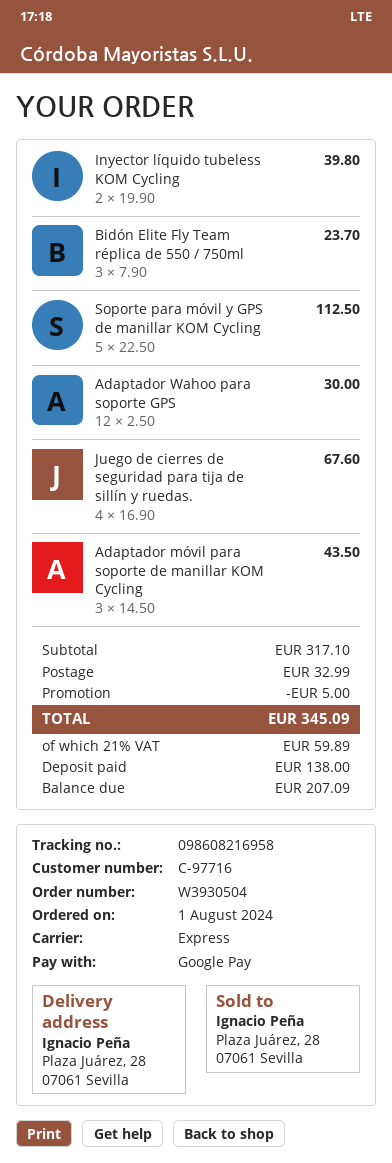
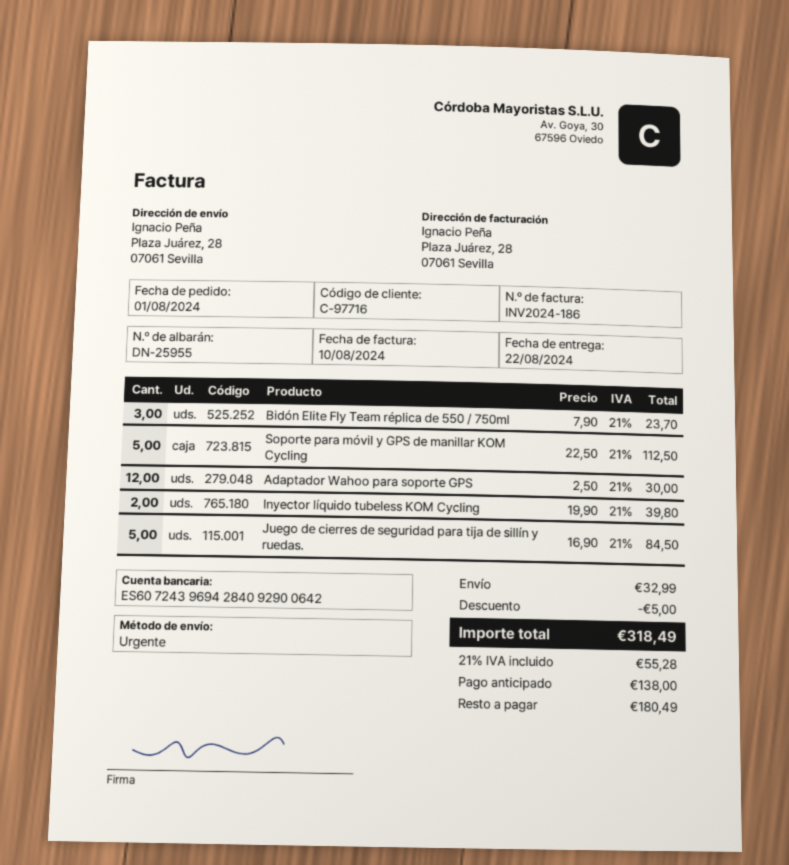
Juego de cierres de seguridad para tija de sillín y ruedas.: 4 x 16.90 = 67.60 -> 5 x 16.90 = 84.50
Adaptador móvil para soporte de manillar KOM Cycling: 3 x 14.50 = 43.50 -> none
tax: 21% = 59.89 -> 21% = 55.28
total: 345.09 -> 318.49
balance: 207.09 -> 180.49

